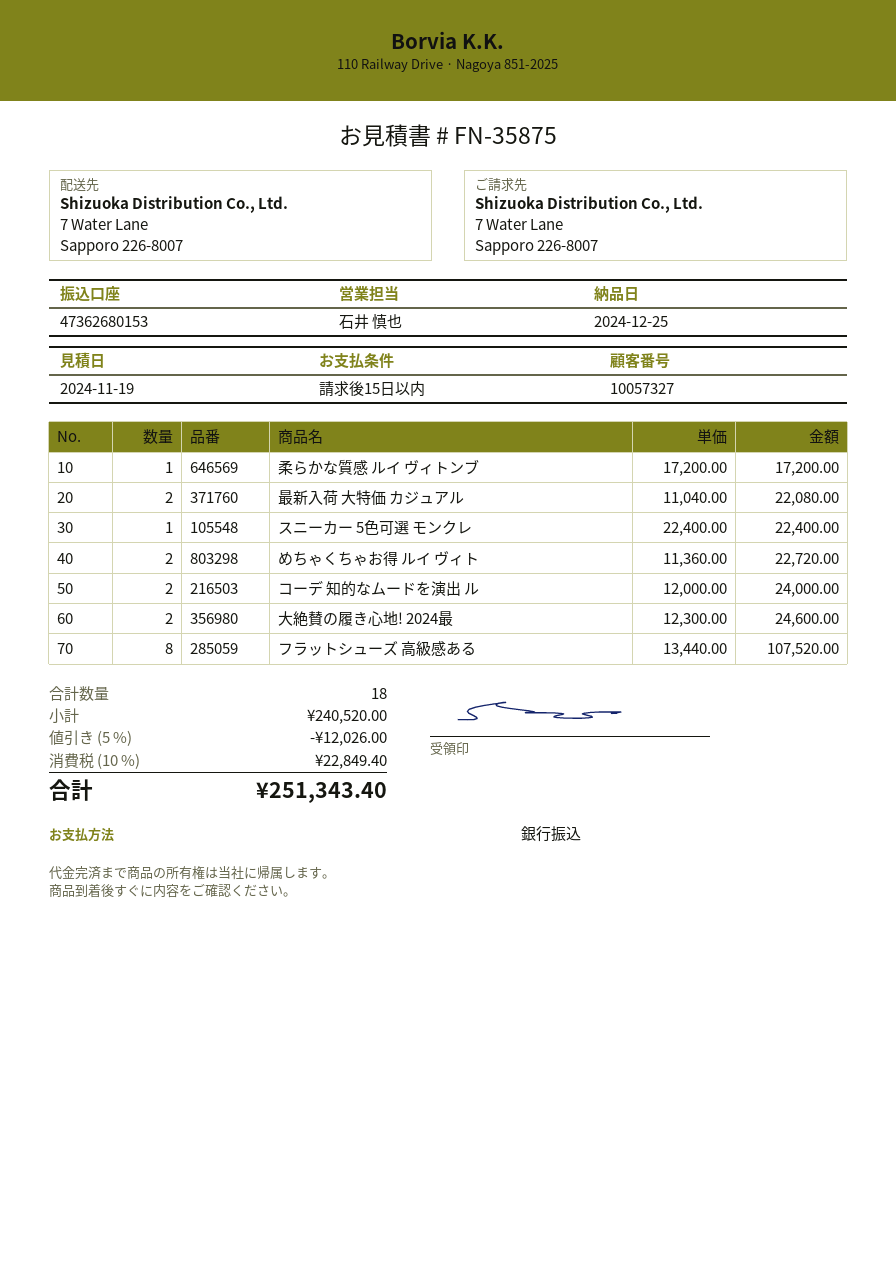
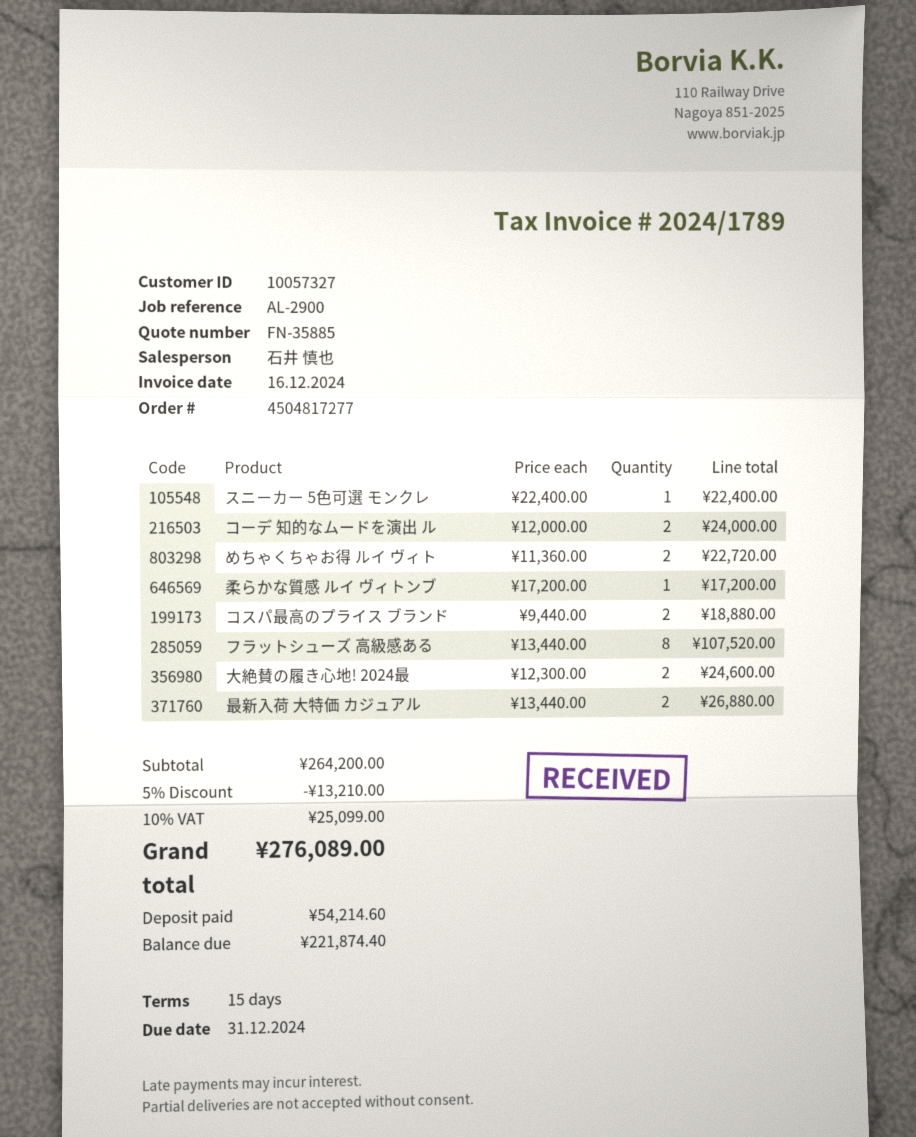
quote number: FN-35875 -> FN-35885
最新入荷 大特価 カジュアル: 2 x 11040.00 = 22080.00 -> 2 x 13440.00 = 26880.00
コスパ最高のプライス ブランド: none -> 2 x 9440.00 = 18880.00
subtotal: 240520.00 -> 264200.00
discount: 5% = 12026.00 -> 5% = 13210.00
tax: 10% = 22849.40 -> 10% = 25099.00
total: 251343.40 -> 276089.00

